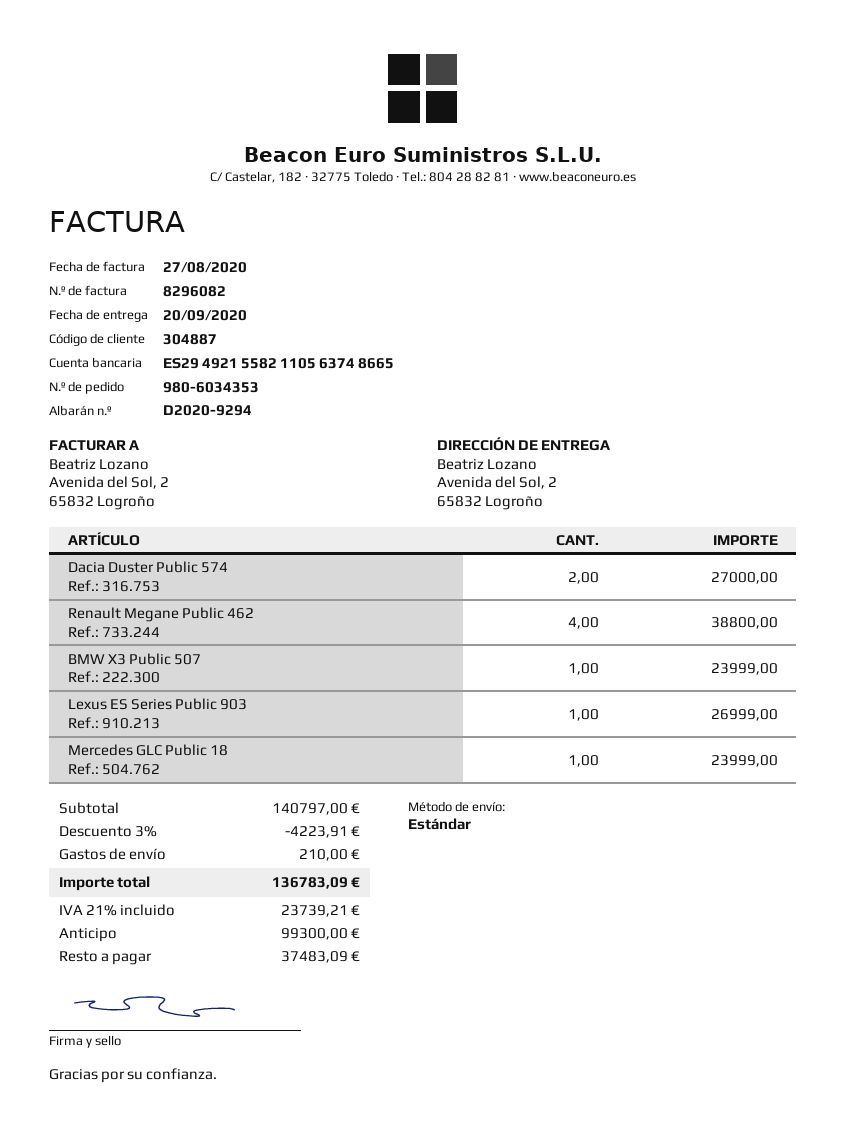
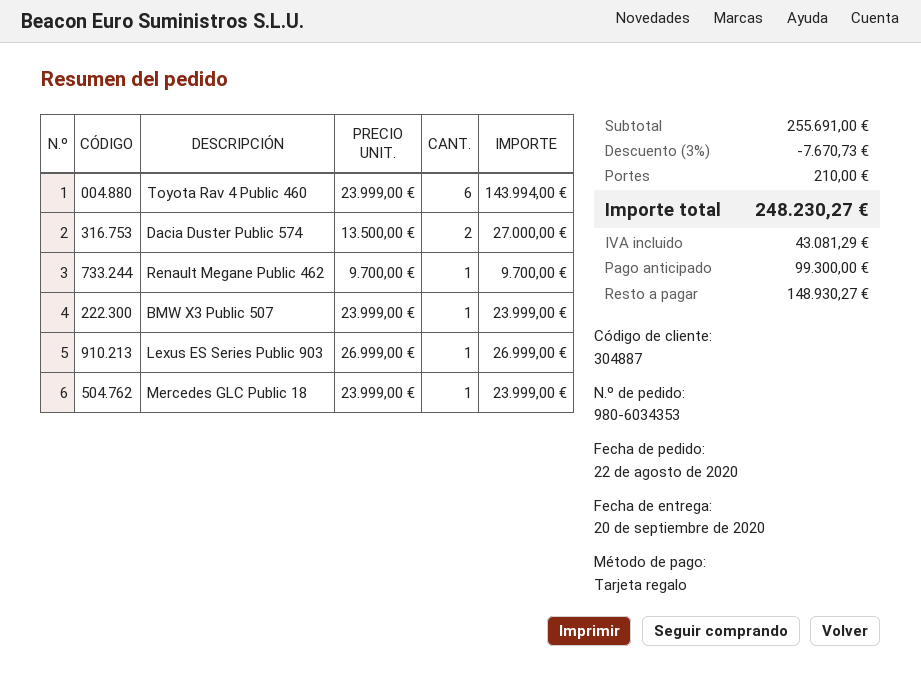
Renault Megane Public 462: 4 for 38800.00 -> 1 for 9700.00
Toyota Rav 4 Public 460: none -> 6 for 143994.00
subtotal: 140797.00 -> 255691.00
discount: 3% = 4223.91 -> 3% = 7670.73
tax: 23739.21 -> 43081.29
total: 136783.09 -> 248230.27
balance: 37483.09 -> 148930.27

